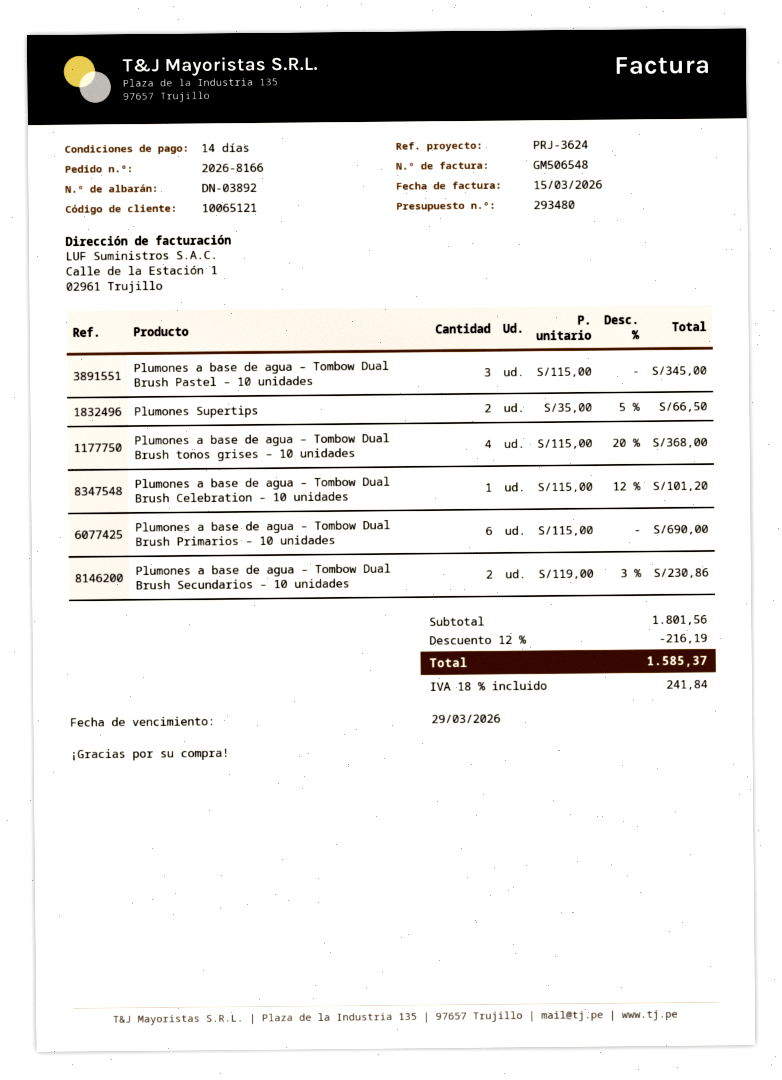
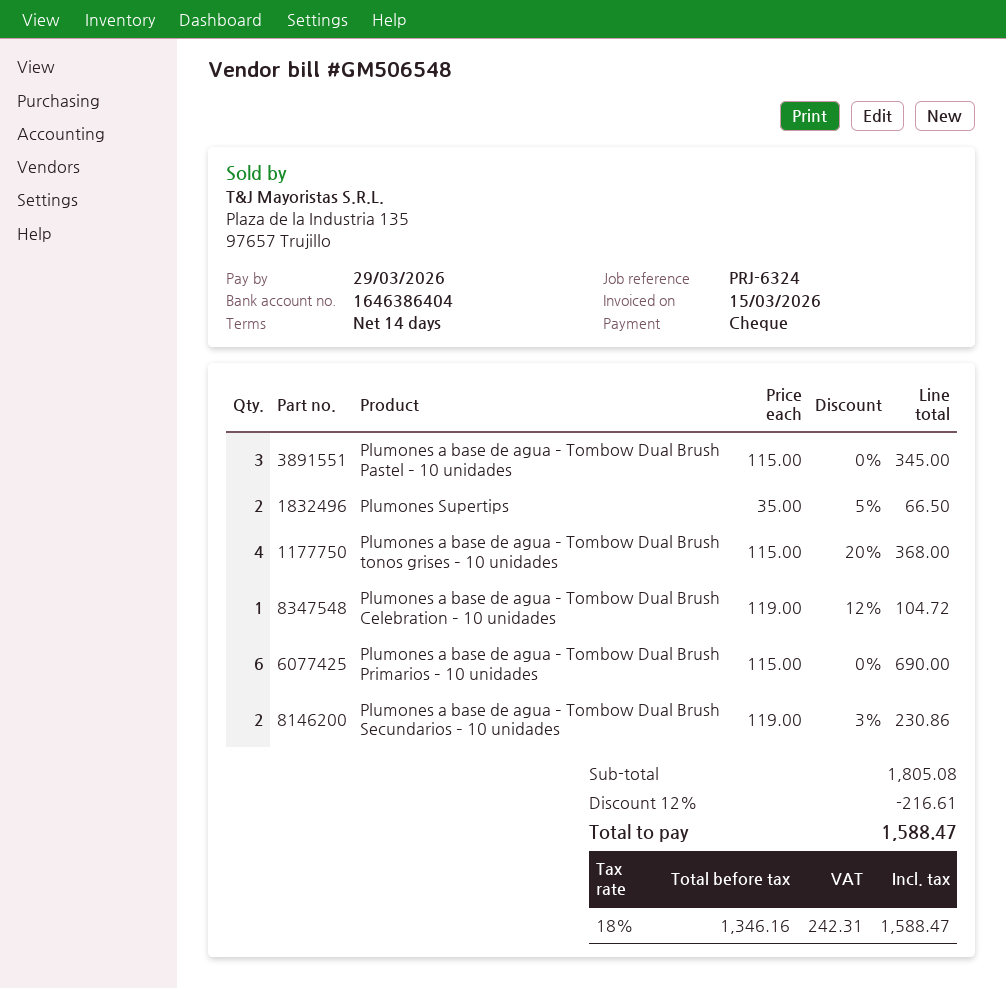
reference: PRJ-3624 -> PRJ-6324
Plumones a base de agua – Tombow Dual Brush Celebration – 10 unidades: 1 x 115.00 - 12% = 101.20 -> 1 x 119.00 - 12% = 104.72
subtotal: 1801.56 -> 1805.08
discount: 12% = 216.19 -> 12% = 216.61
tax: 18% = 241.84 -> 18% = 242.31
total: 1585.37 -> 1588.47

